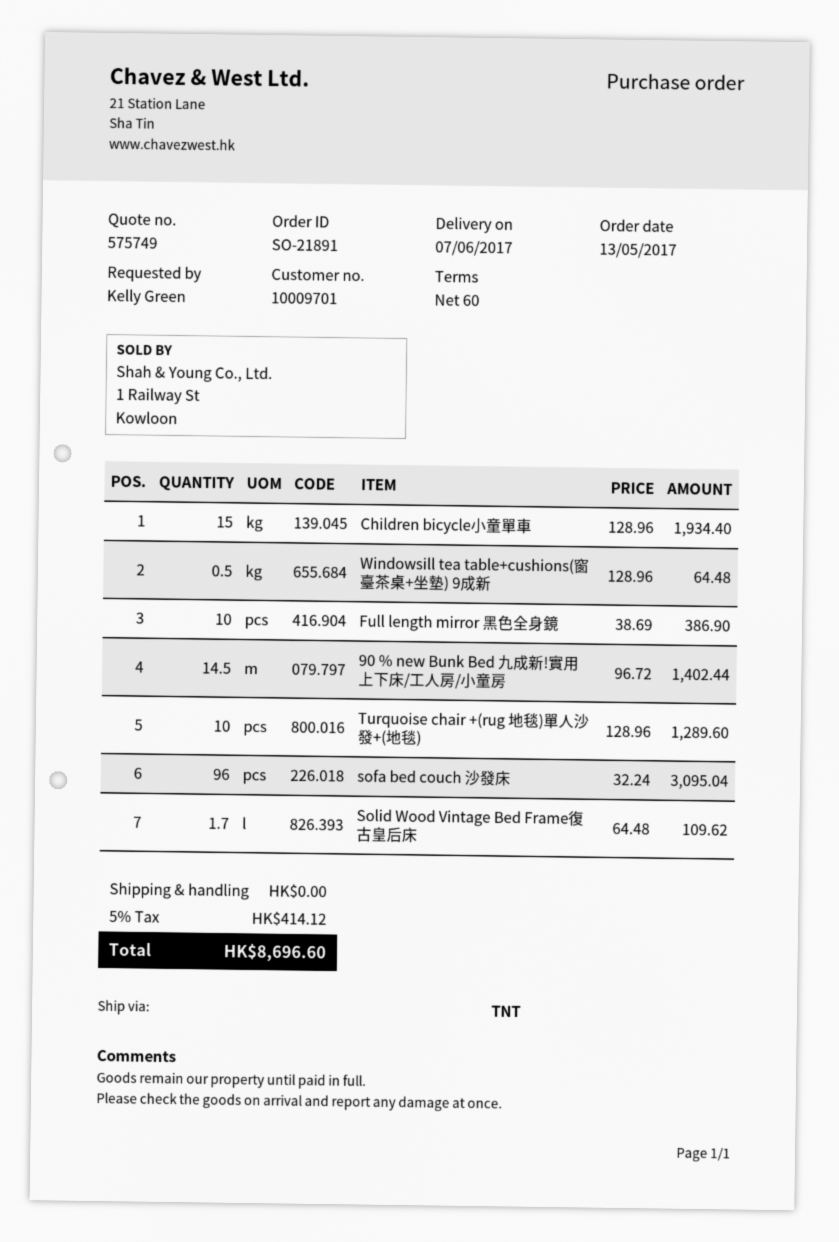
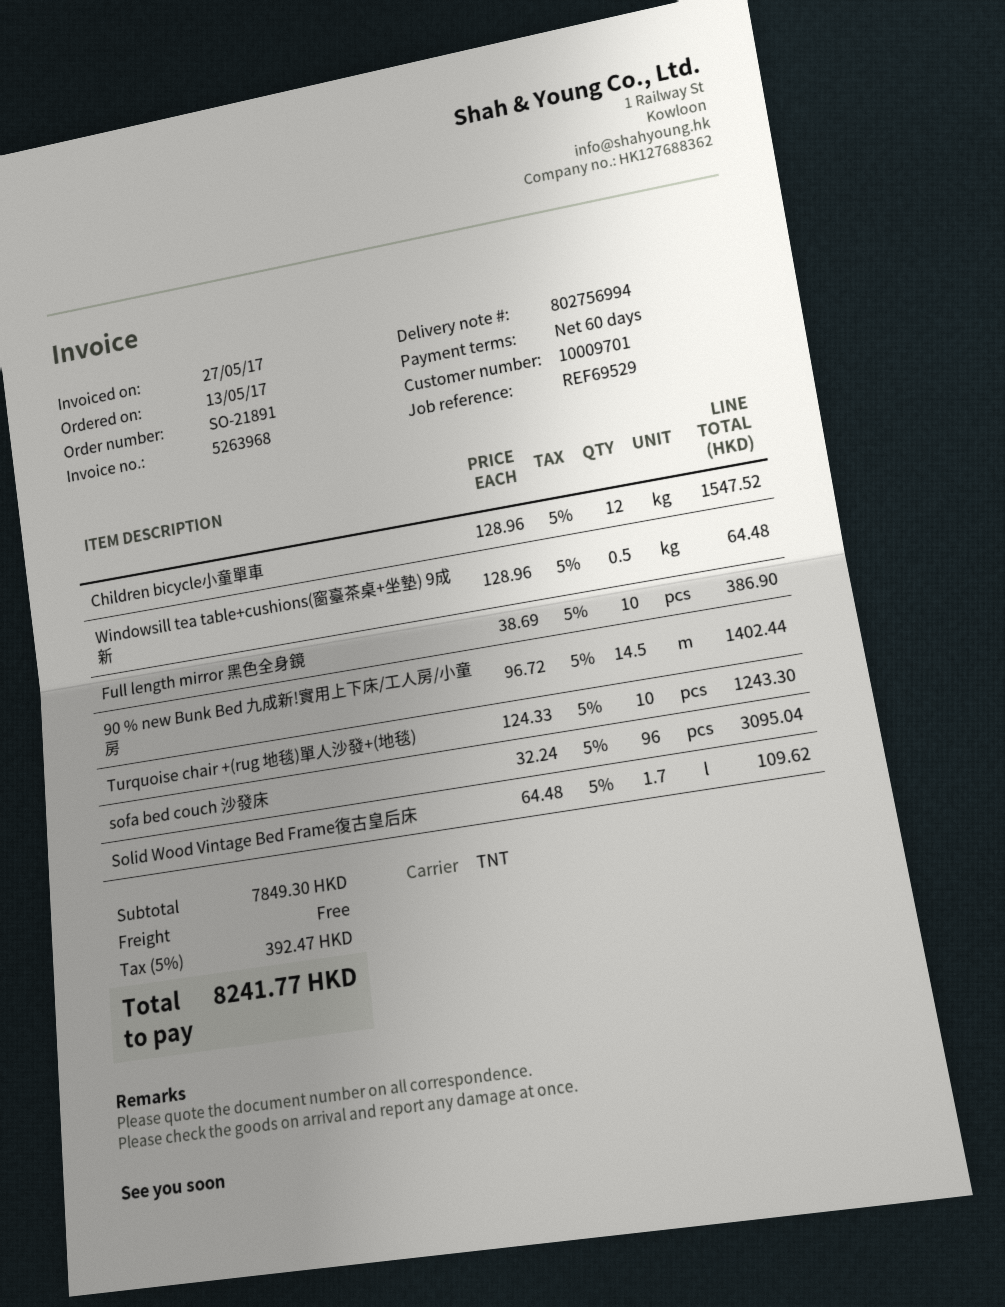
Children bicycle小童單車: 15 x 128.96 = 1934.40 -> 12 x 128.96 = 1547.52
Turquoise chair +(rug 地毯)單人沙發+(地毯): 10 x 128.96 = 1289.60 -> 10 x 124.33 = 1243.30
tax: 5% = 414.12 -> 5% = 392.47
total: 8696.60 -> 8241.77

